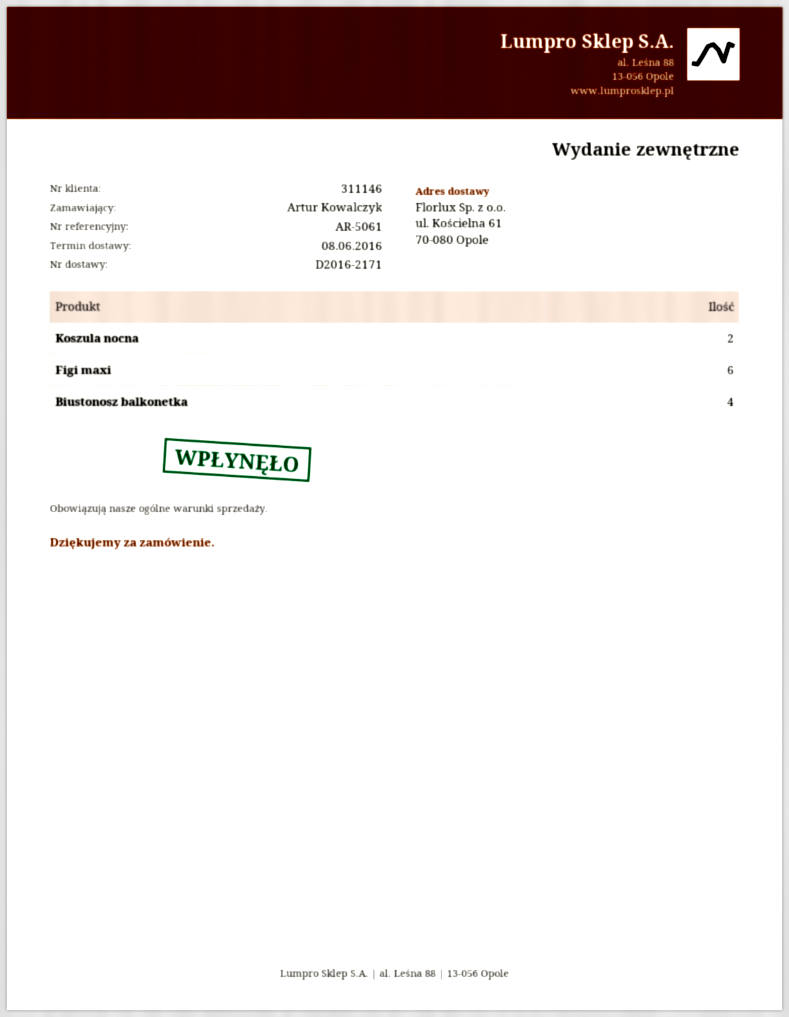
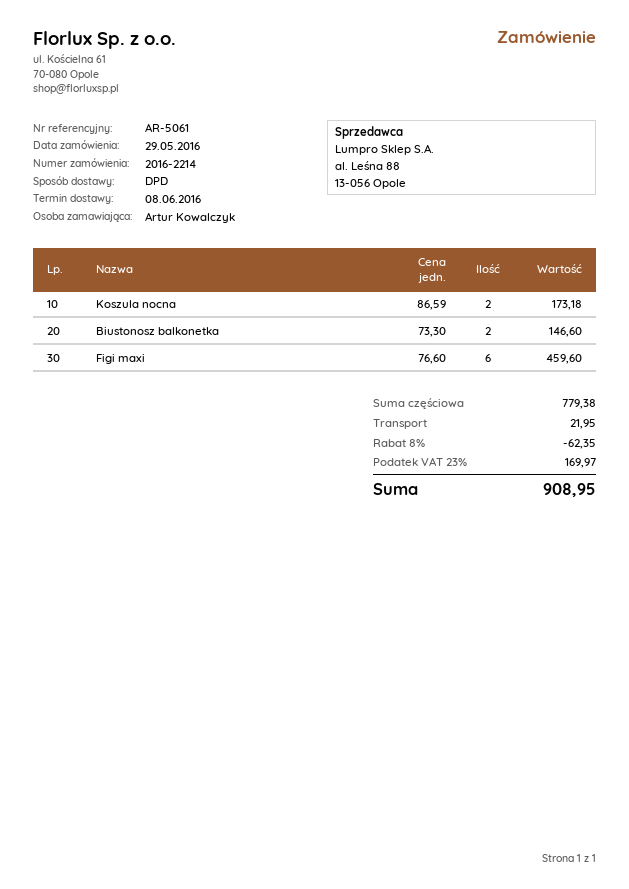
Biustonosz balkonetka: 4 -> 2

